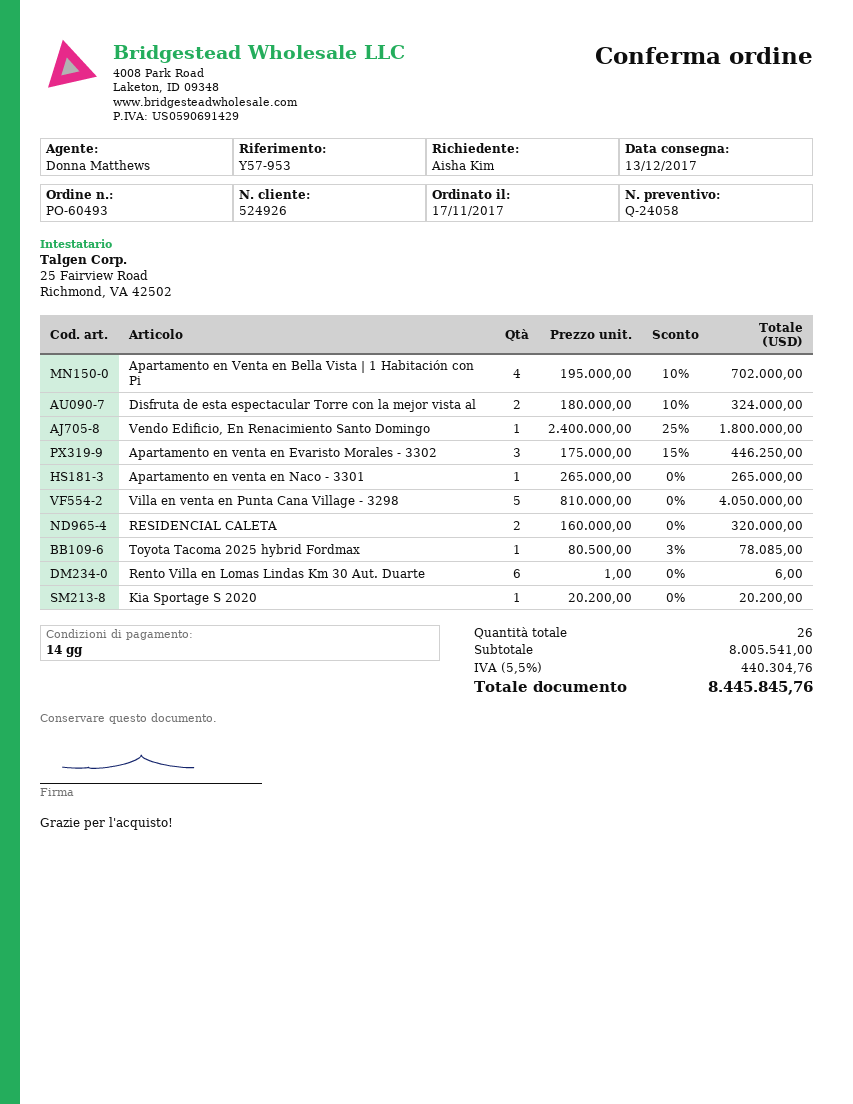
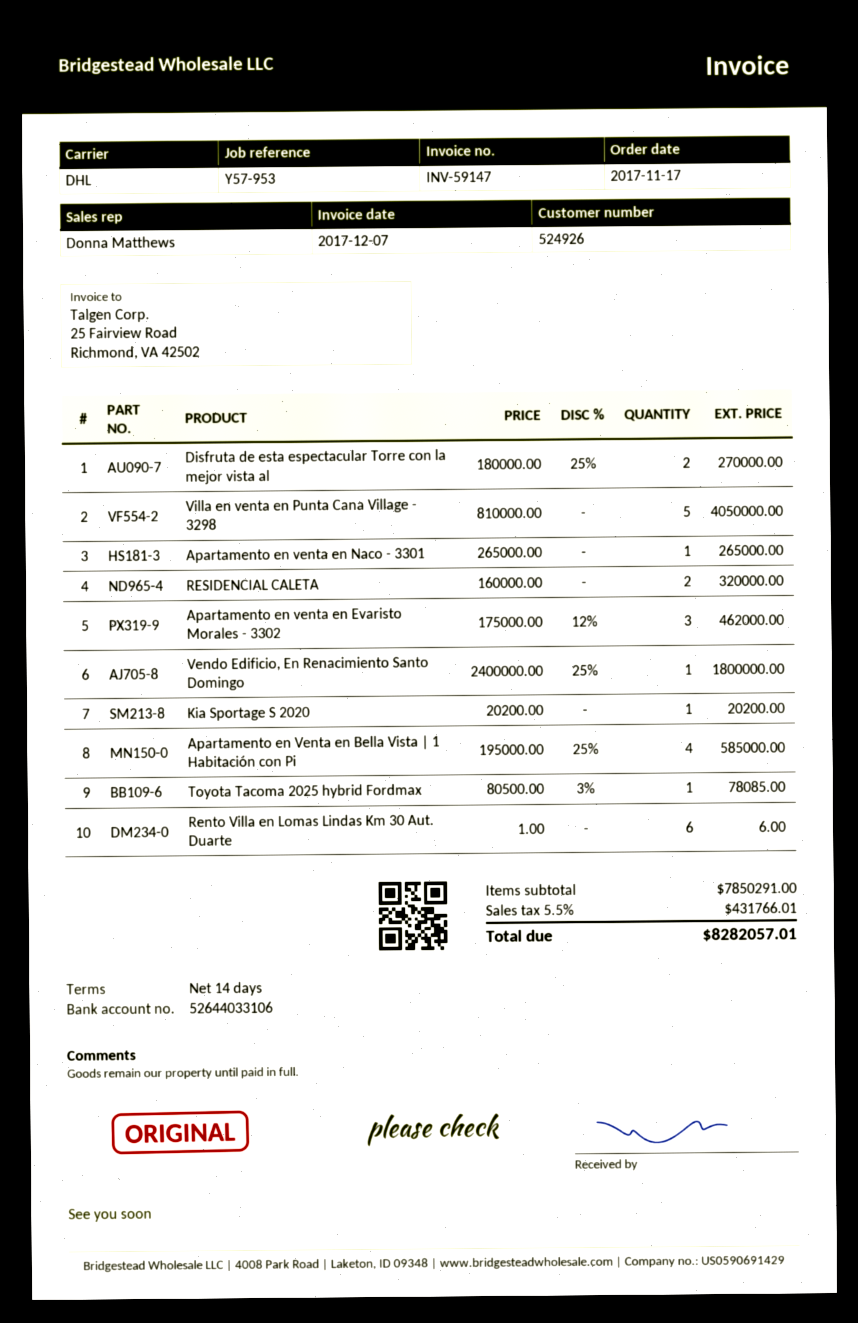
Apartamento en Venta en Bella Vista | 1 Habitación con Pi: 4 x 195000.00 - 10% = 702000.00 -> 4 x 195000.00 - 25% = 585000.00
Disfruta de esta espectacular Torre con la mejor vista al: 2 x 180000.00 - 10% = 324000.00 -> 2 x 180000.00 - 25% = 270000.00
Apartamento en venta en Evaristo Morales - 3302: 3 x 175000.00 - 15% = 446250.00 -> 3 x 175000.00 - 12% = 462000.00
subtotal: 8005541.00 -> 7850291.00
tax: 5.5% = 440304.76 -> 5.5% = 431766.01
total: 8445845.76 -> 8282057.01

